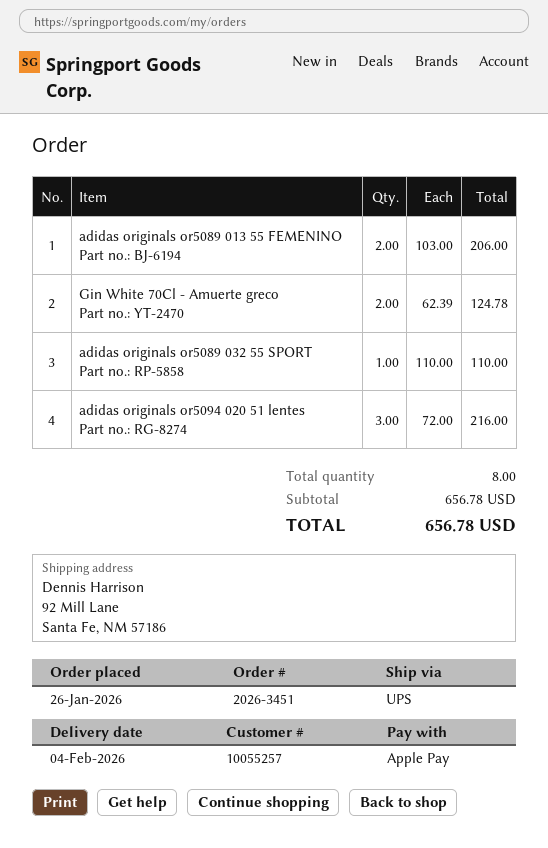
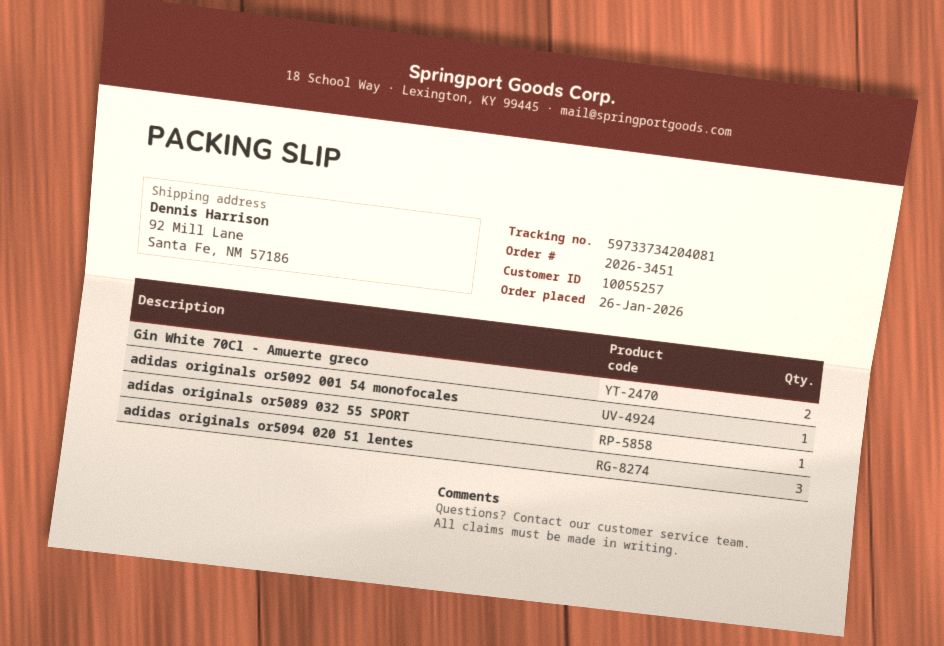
adidas originals or5089 013 55 FEMENINO: 2 -> none
adidas originals or5092 001 54 monofocales: none -> 1

